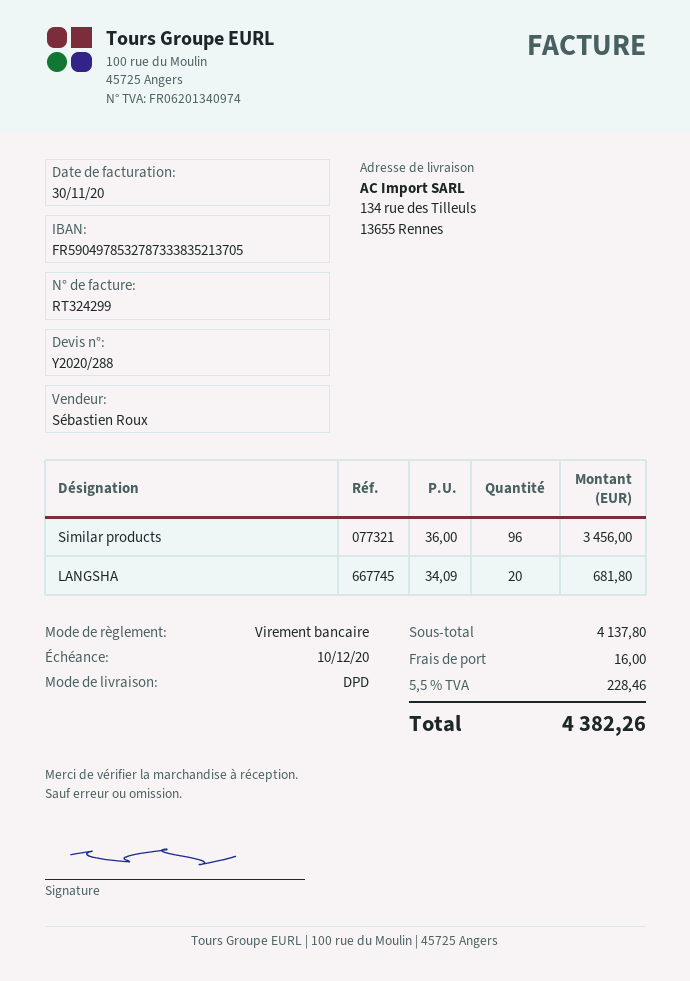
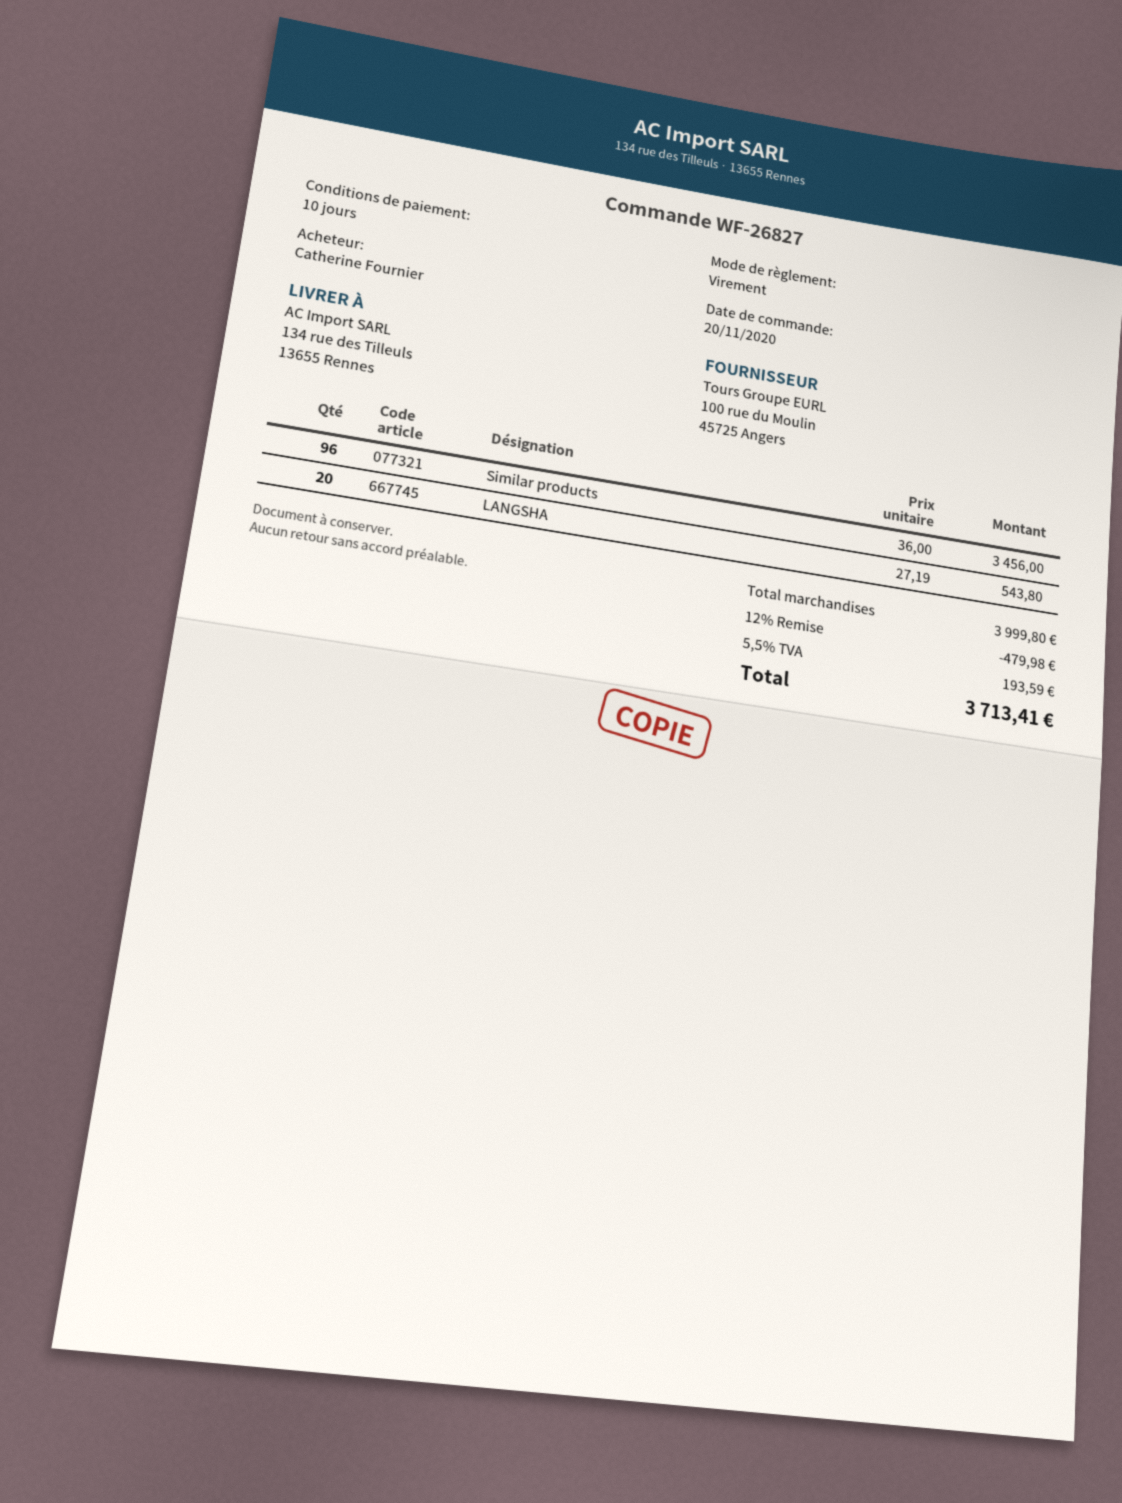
LANGSHA: 20 x 34.09 = 681.80 -> 20 x 27.19 = 543.80
subtotal: 4137.80 -> 3999.80
discount: none -> 12% = 479.98
shipping: 16.00 -> none
tax: 5.5% = 228.46 -> 5.5% = 193.59
total: 4382.26 -> 3713.41

